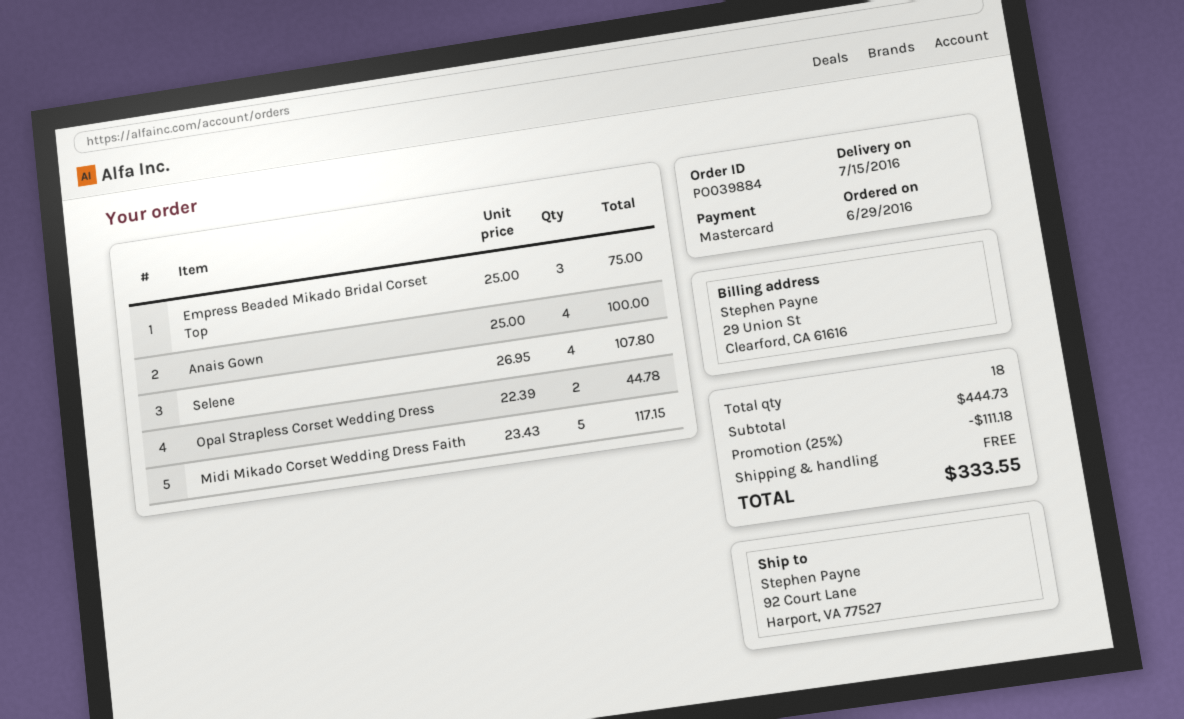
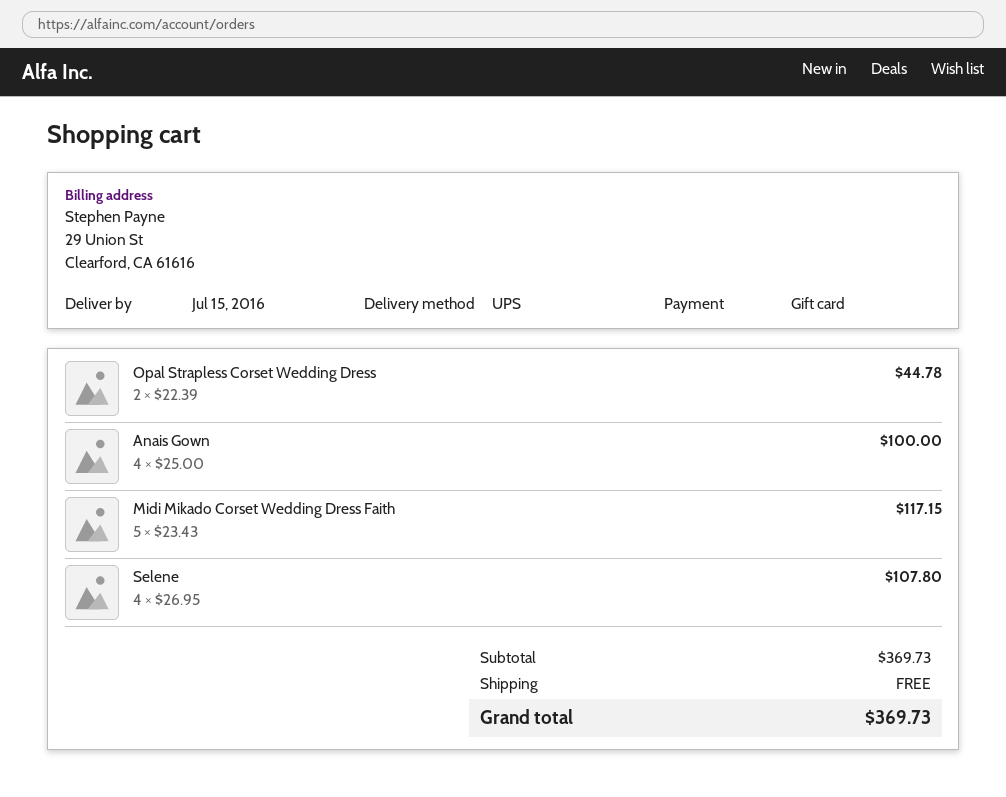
payment method: Mastercard -> gift card
Empress Beaded Mikado Bridal Corset Top: 3 x 25.00 = 75.00 -> none
subtotal: 444.73 -> 369.73
discount: 25% = 111.18 -> none
total: 333.55 -> 369.73

